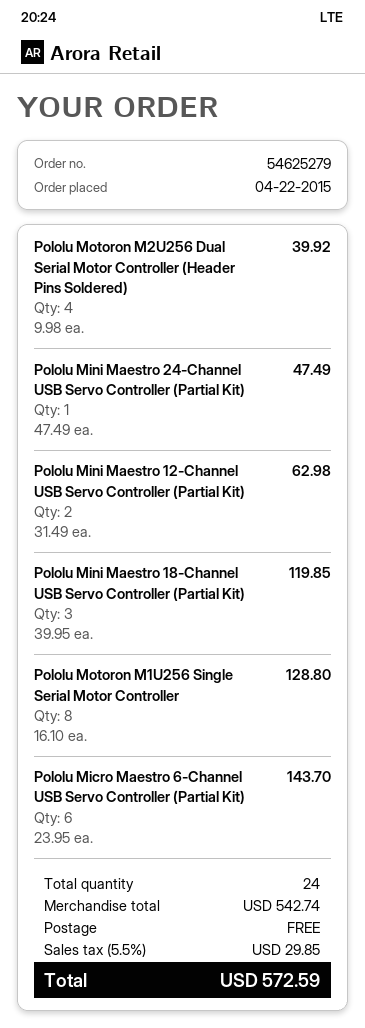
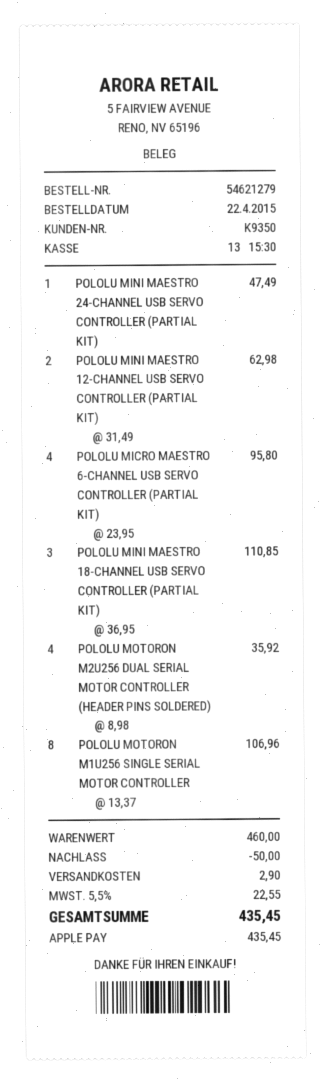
order number: 54625279 -> 54621279
Pololu Motoron M2U256 Dual Serial Motor Controller (Header Pins Soldered): 4 x 9.98 = 39.92 -> 4 x 8.98 = 35.92
Pololu Mini Maestro 18-Channel USB Servo Controller (Partial Kit): 3 x 39.95 = 119.85 -> 3 x 36.95 = 110.85
Pololu Motoron M1U256 Single Serial Motor Controller: 8 x 16.10 = 128.80 -> 8 x 13.37 = 106.96
Pololu Micro Maestro 6-Channel USB Servo Controller (Partial Kit): 6 x 23.95 = 143.70 -> 4 x 23.95 = 95.80
subtotal: 542.74 -> 460.00
discount: none -> 50.00
shipping: 0.00 -> 2.90
tax: 5.5% = 29.85 -> 5.5% = 22.55
total: 572.59 -> 435.45

